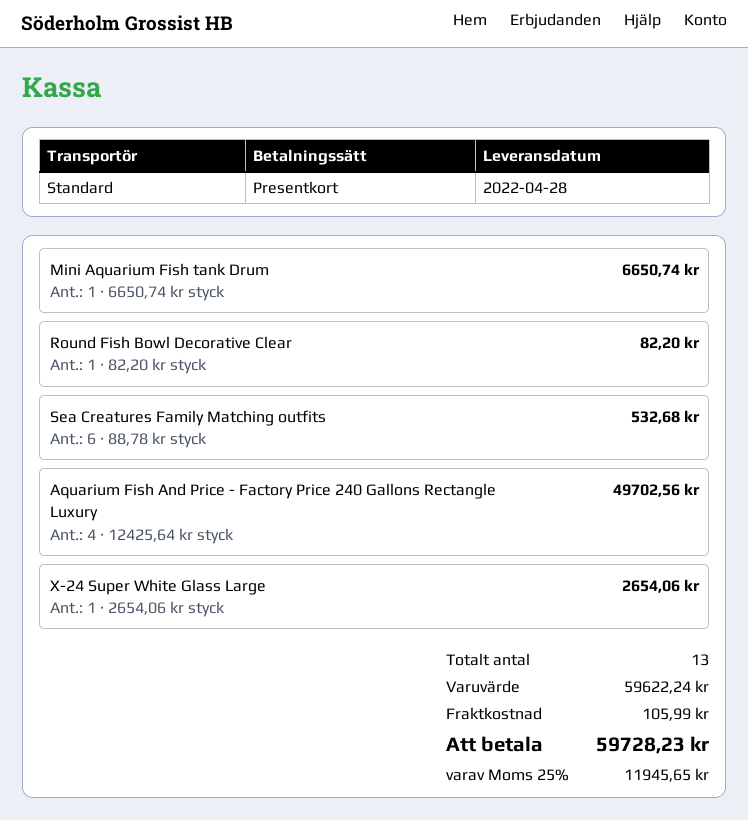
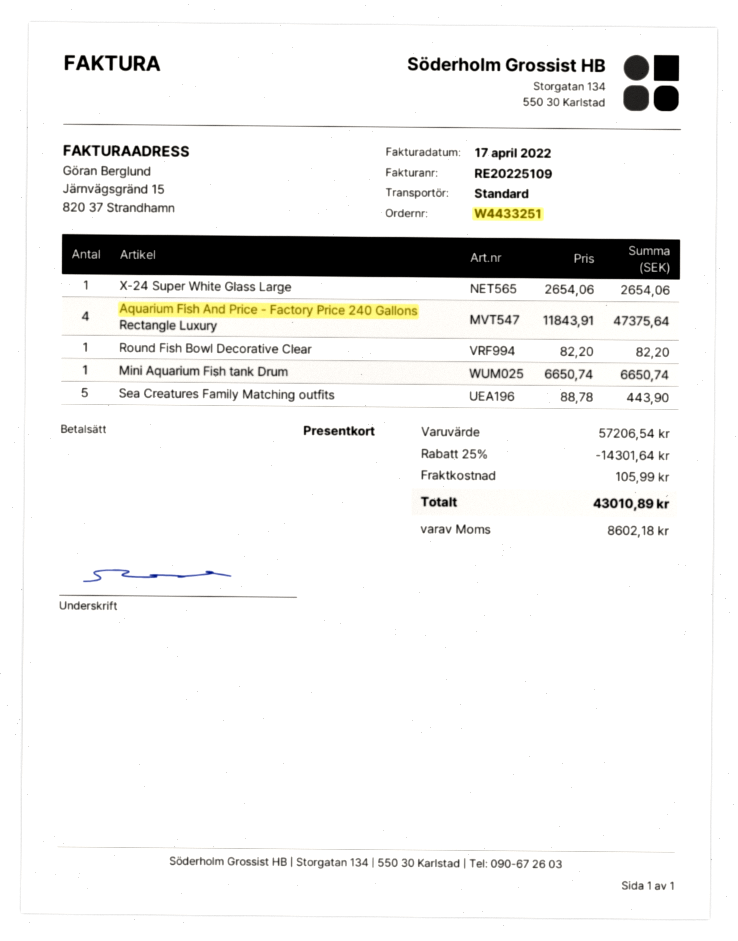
Sea Creatures Family Matching outfits: 6 x 88.78 = 532.68 -> 5 x 88.78 = 443.90
Aquarium Fish And Price - Factory Price 240 Gallons Rectangle Luxury: 4 x 12425.64 = 49702.56 -> 4 x 11843.91 = 47375.64
subtotal: 59622.24 -> 57206.54
discount: none -> 25% = 14301.64
tax: 11945.65 -> 8602.18
total: 59728.23 -> 43010.89

